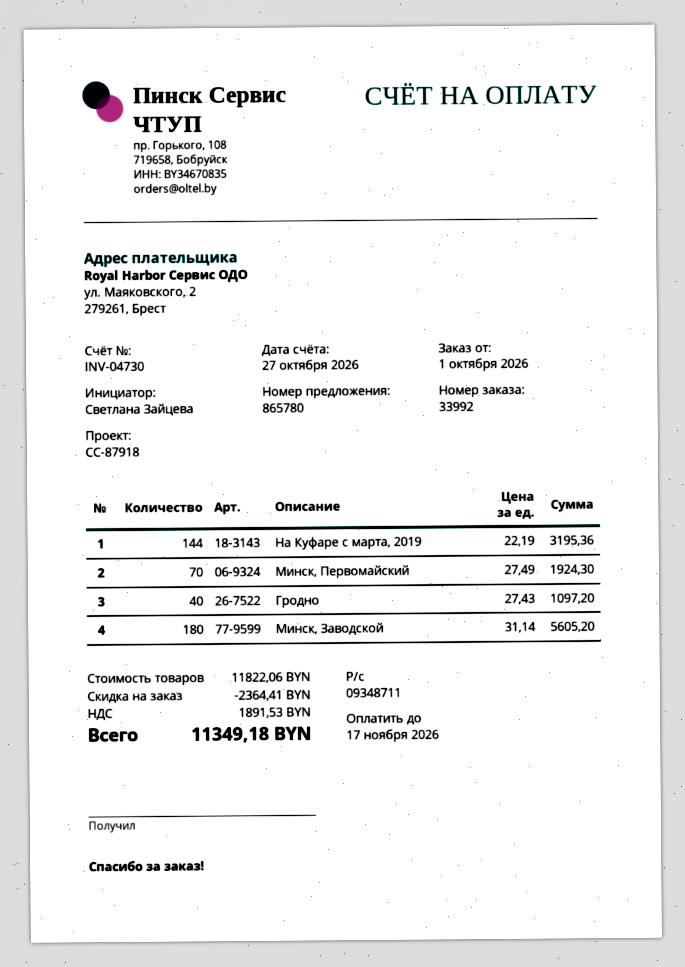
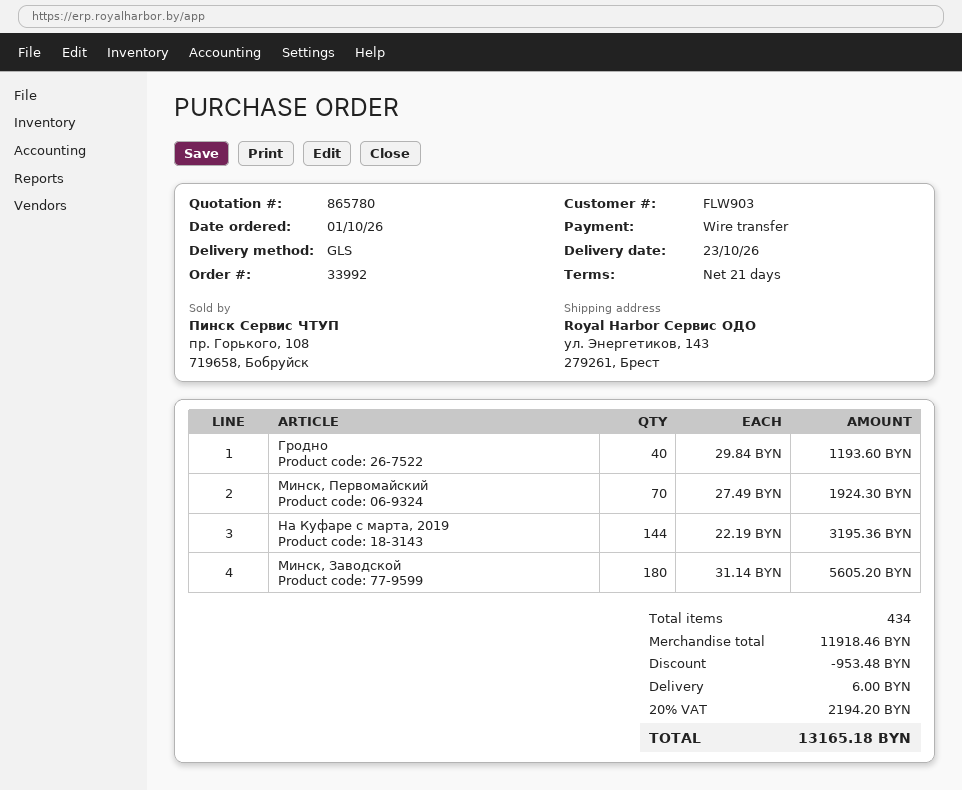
Гродно: 40 x 27.43 = 1097.20 -> 40 x 29.84 = 1193.60
subtotal: 11822.06 -> 11918.46
discount: 2364.41 -> 953.48
shipping: none -> 6.00
tax: 1891.53 -> 2194.20
total: 11349.18 -> 13165.18

